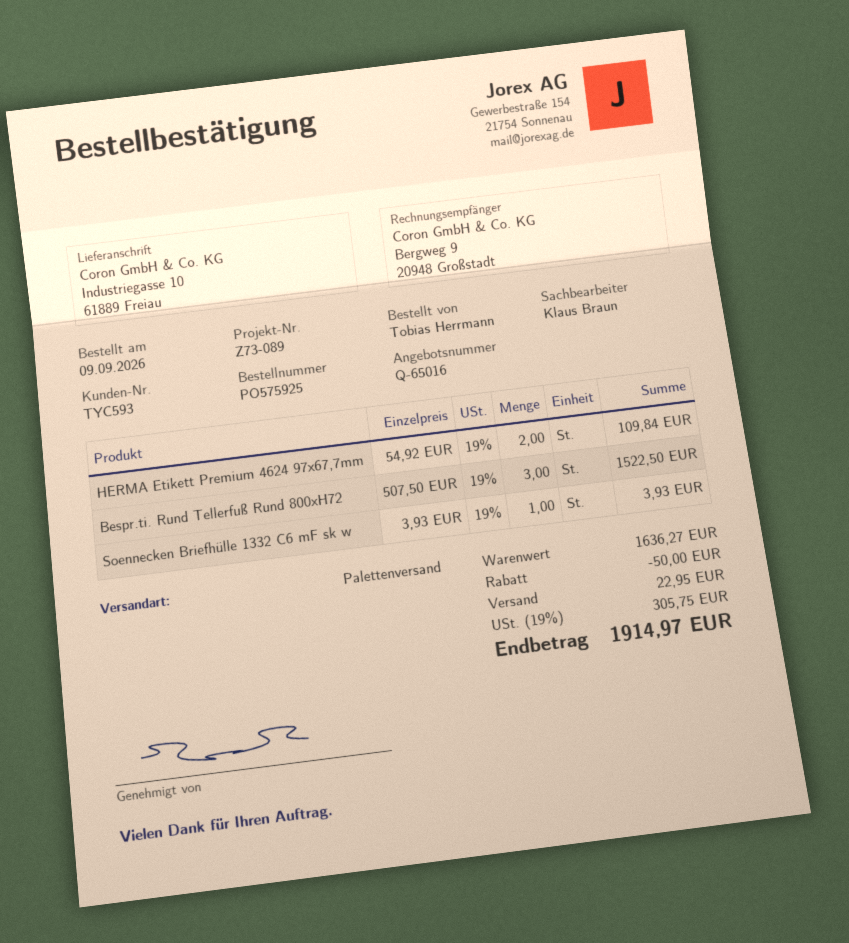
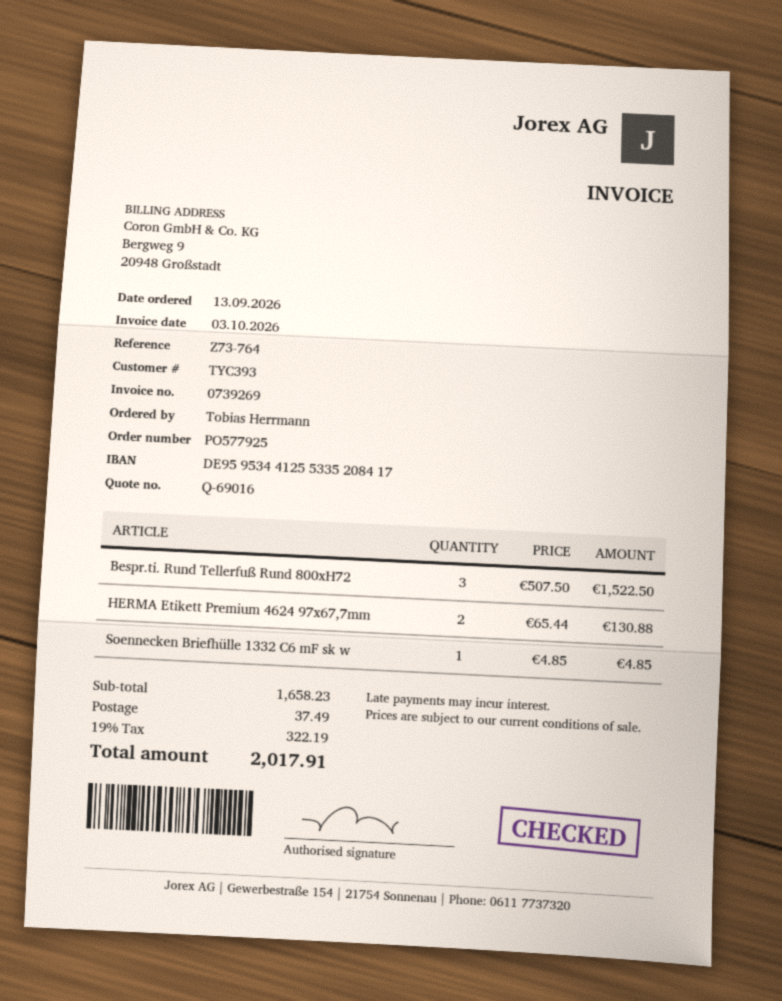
quote number: Q-65016 -> Q-69016
order number: PO575925 -> PO577925
order date: 2026-09-09 -> 2026-09-13
customer number: TYC593 -> TYC393
reference: Z73-089 -> Z73-764
HERMA Etikett Premium 4624 97x67,7mm: 2 x 54.92 = 109.84 -> 2 x 65.44 = 130.88
Soennecken Briefhülle 1332 C6 mF sk w: 1 x 3.93 = 3.93 -> 1 x 4.85 = 4.85
subtotal: 1636.27 -> 1658.23
discount: 50.00 -> none
shipping: 22.95 -> 37.49
tax: 19% = 305.75 -> 19% = 322.19
total: 1914.97 -> 2017.91

